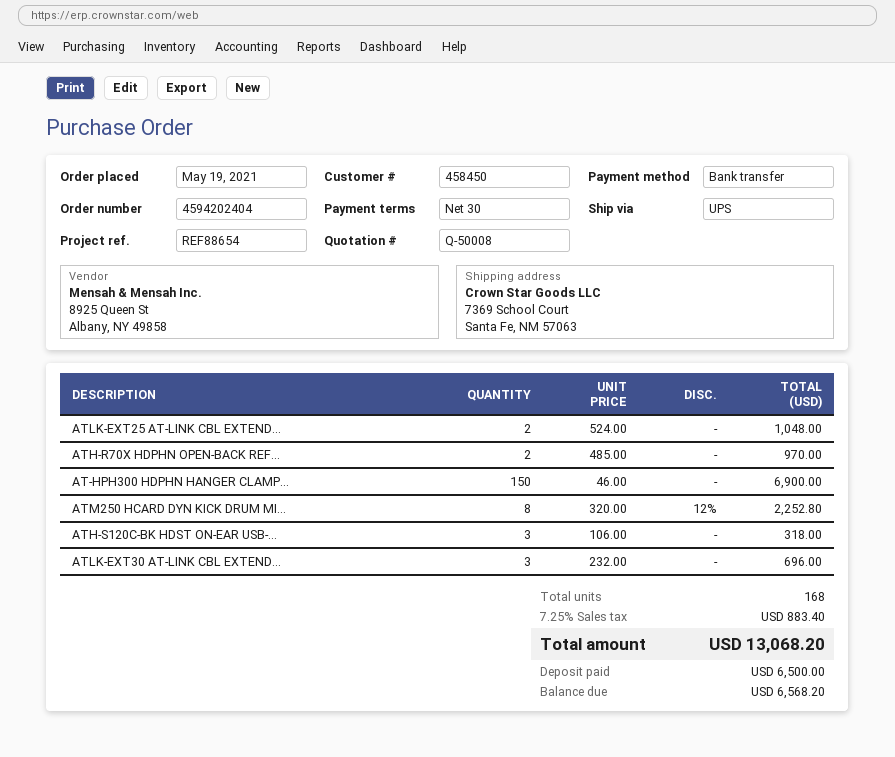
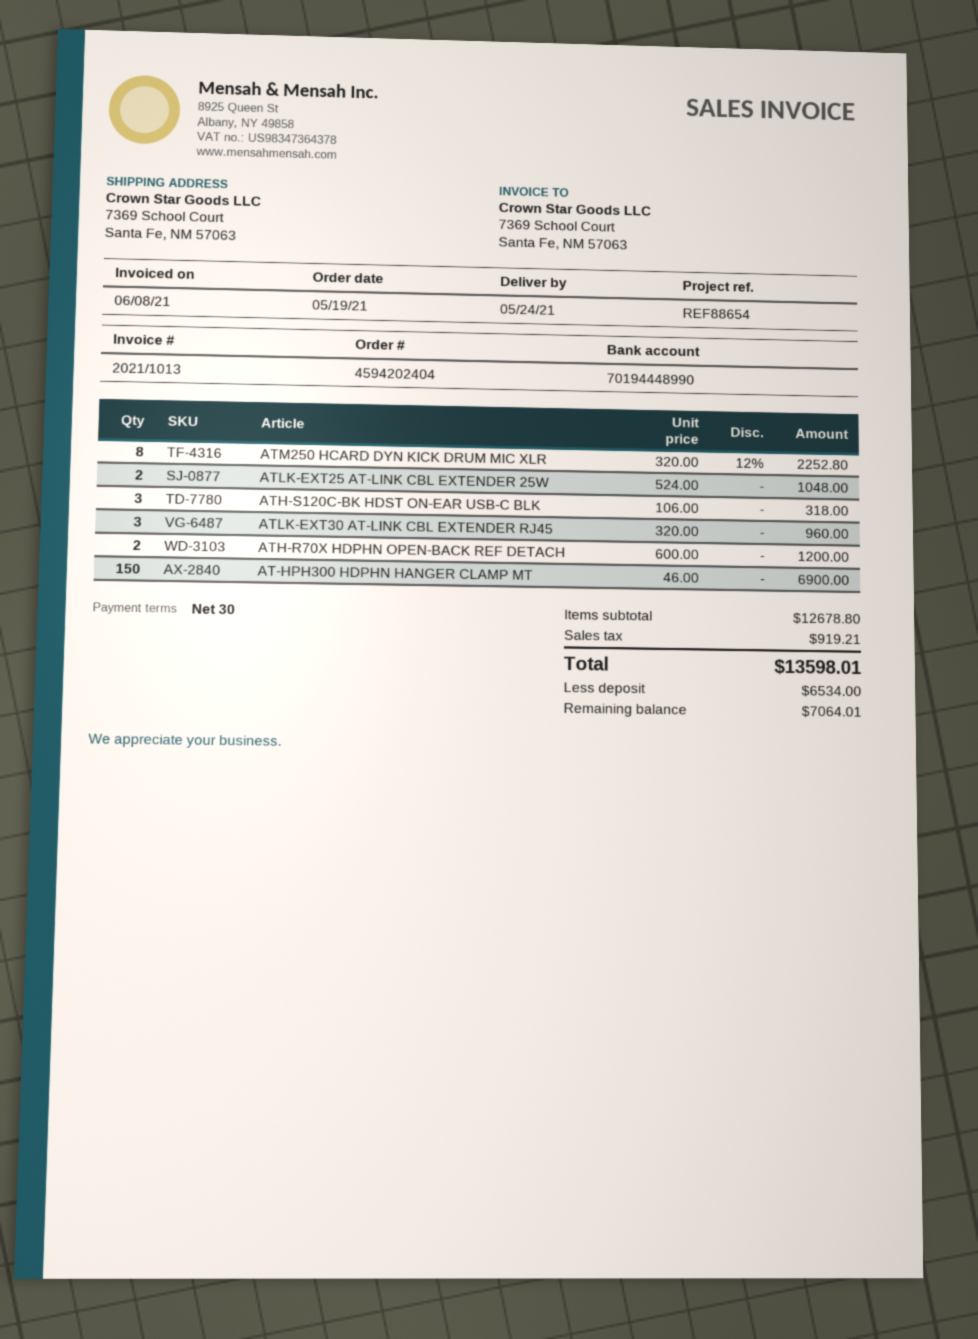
ATH-R70X HDPHN OPEN-BACK REF...: 2 x 485.00 = 970.00 -> 2 x 600.00 = 1200.00
ATLK-EXT30 AT-LINK CBL EXTEND...: 3 x 232.00 = 696.00 -> 3 x 320.00 = 960.00
tax: 883.40 -> 919.21
total: 13068.20 -> 13598.01
deposit: 6500.00 -> 6534.00
balance: 6568.20 -> 7064.01

